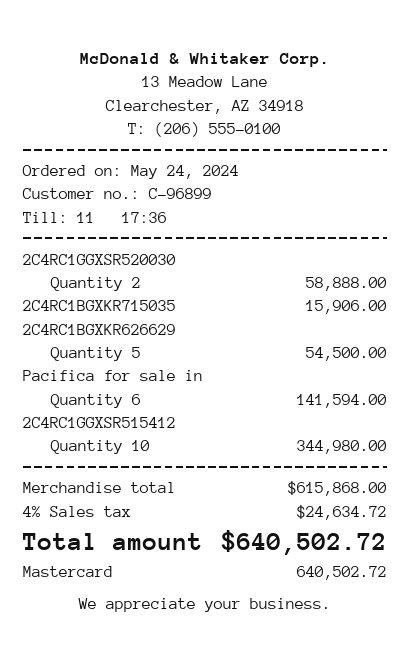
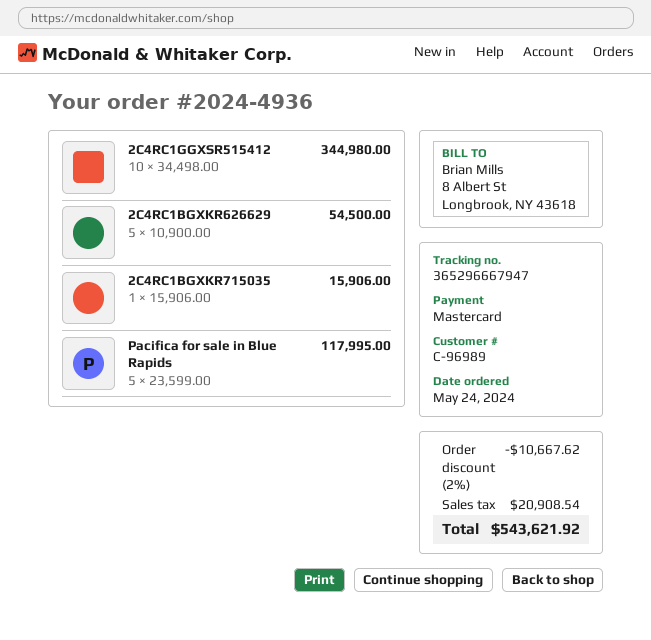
customer number: C-96899 -> C-96989
2C4RC1GGXSR520030: 2 for 58888.00 -> none
Pacifica for sale in: 6 for 141594.00 -> 5 for 117995.00
discount: none -> 2% = 10667.62
tax: 24634.72 -> 20908.54
total: 640502.72 -> 543621.92

